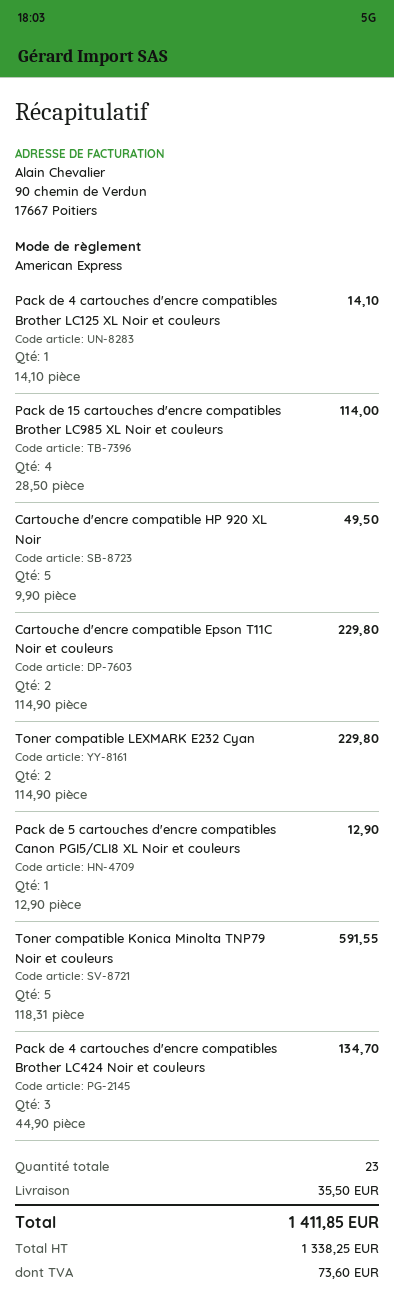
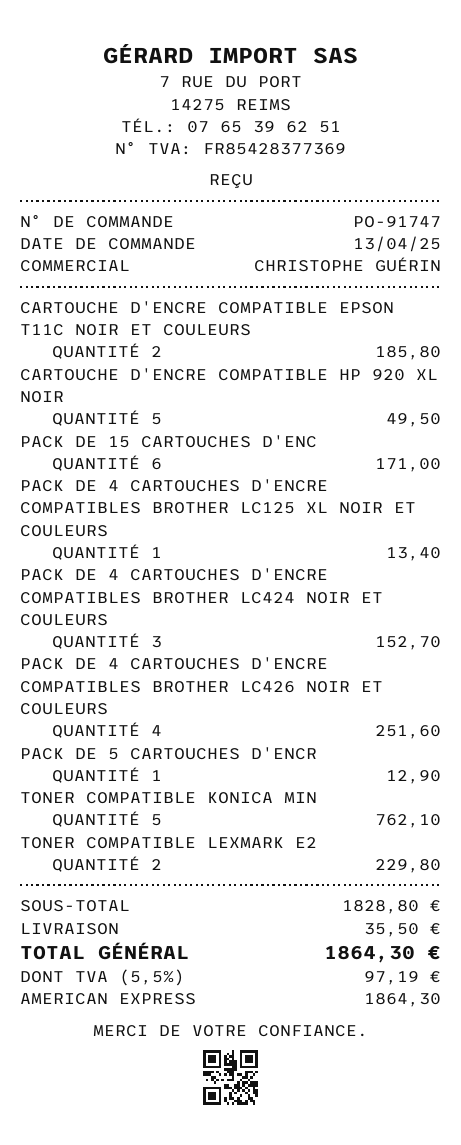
Pack de 4 cartouches d'encre compatibles Brother LC125 XL Noir et couleurs: 1 for 14.10 -> 1 for 13.40
Pack de 15 cartouches d'encre compatibles Brother LC985 XL Noir et couleurs: 4 for 114.00 -> 6 for 171.00
Cartouche d'encre compatible Epson T11C Noir et couleurs: 2 for 229.80 -> 2 for 185.80
Toner compatible Konica Minolta TNP79 Noir et couleurs: 5 for 591.55 -> 5 for 762.10
Pack de 4 cartouches d'encre compatibles Brother LC424 Noir et couleurs: 3 for 134.70 -> 3 for 152.70
PACK DE 4 CARTOUCHES D'ENCRE COMPATIBLES BROTHER LC426 NOIR ET COULEURS: none -> 4 for 251.60
tax: 73.60 -> 97.19
total: 1411.85 -> 1864.30

